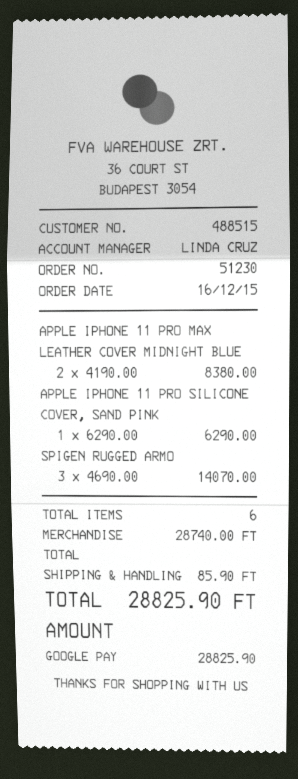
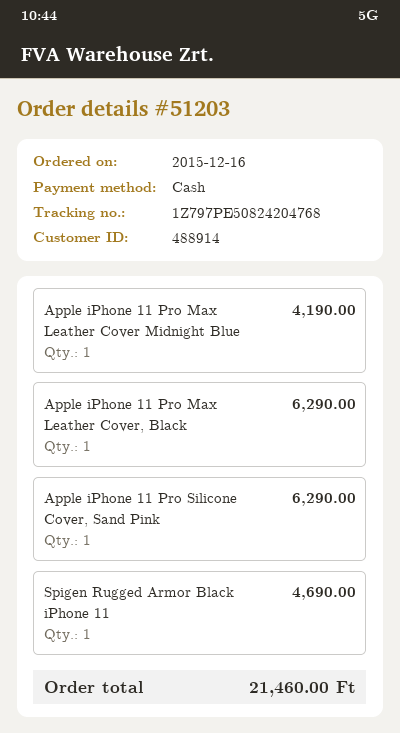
order number: 51230 -> 51203
customer number: 488515 -> 488914
payment method: Google Pay -> cash
APPLE IPHONE 11 PRO MAX LEATHER COVER MIDNIGHT BLUE: 2 for 8380.00 -> 1 for 4190.00
SPIGEN RUGGED ARMO: 3 for 14070.00 -> 1 for 4690.00
Apple iPhone 11 Pro Max Leather Cover, Black: none -> 1 for 6290.00
shipping: 85.90 -> none
total: 28825.90 -> 21460.00

